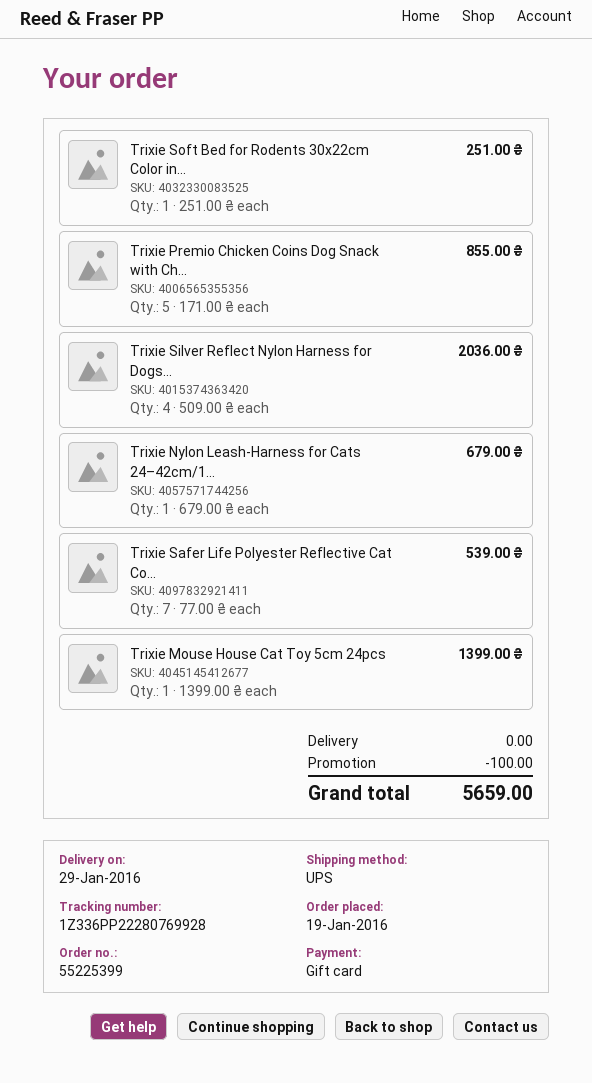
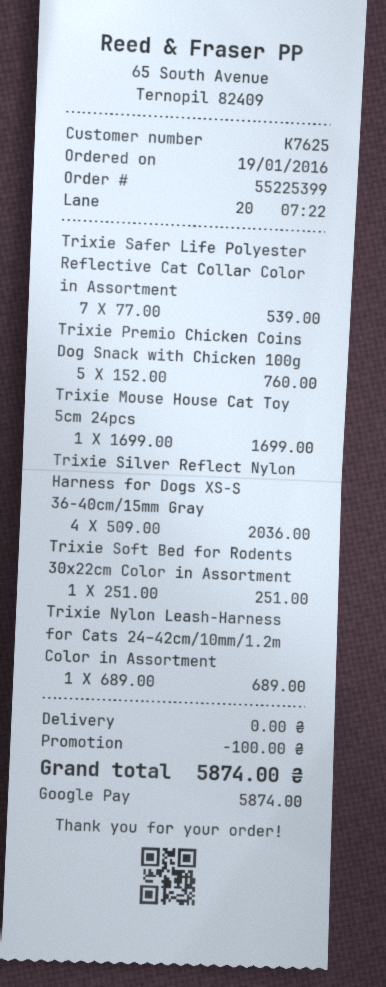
payment method: gift card -> Google Pay
Trixie Premio Chicken Coins Dog Snack with Ch...: 5 x 171.00 = 855.00 -> 5 x 152.00 = 760.00
Trixie Nylon Leash-Harness for Cats 24–42cm/1...: 1 x 679.00 = 679.00 -> 1 x 689.00 = 689.00
Trixie Mouse House Cat Toy 5cm 24pcs: 1 x 1399.00 = 1399.00 -> 1 x 1699.00 = 1699.00
total: 5659.00 -> 5874.00

